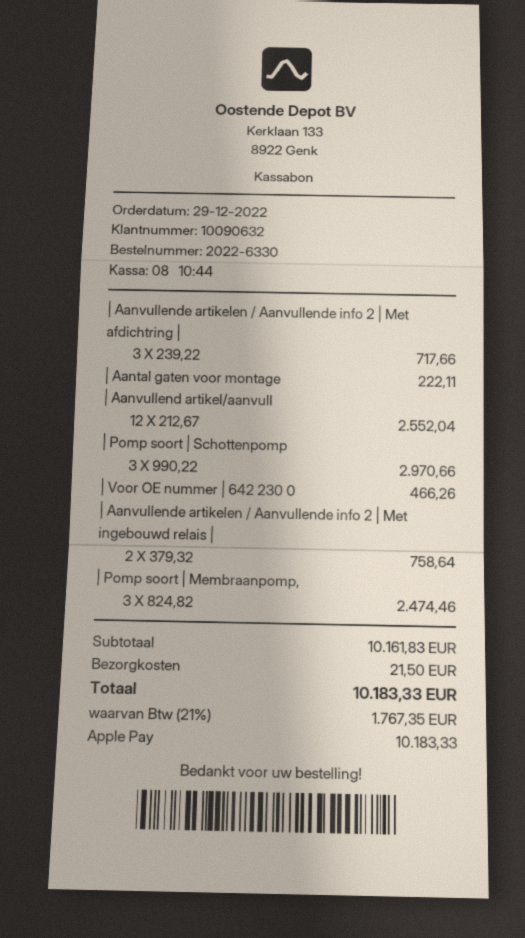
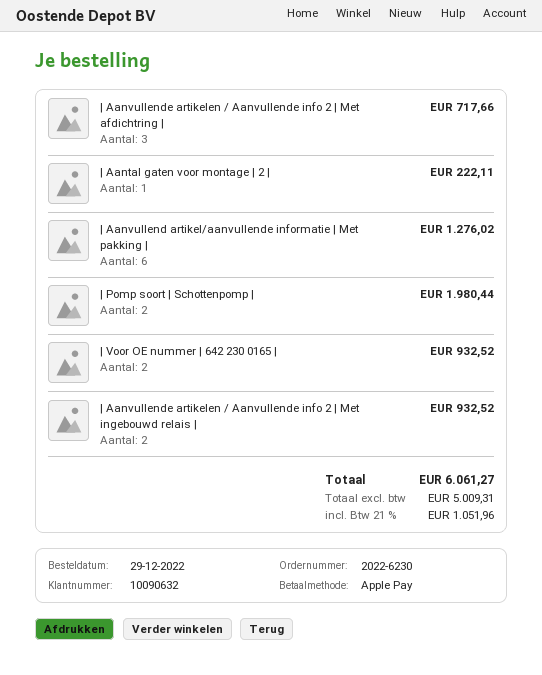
order number: 2022-6330 -> 2022-6230
| Aanvullend artikel/aanvull: 12 for 2552.04 -> 6 for 1276.02
| Pomp soort | Schottenpomp: 3 for 2970.66 -> 2 for 1980.44
| Voor OE nummer | 642 230 0: 1 for 466.26 -> 2 for 932.52
| Aanvullende artikelen / Aanvullende info 2 | Met ingebouwd relais |: 2 for 758.64 -> 2 for 932.52
| Pomp soort | Membraanpomp,: 3 for 2474.46 -> none
shipping: 21.50 -> none
tax: 21% = 1767.35 -> 21% = 1051.96
total: 10183.33 -> 6061.27

